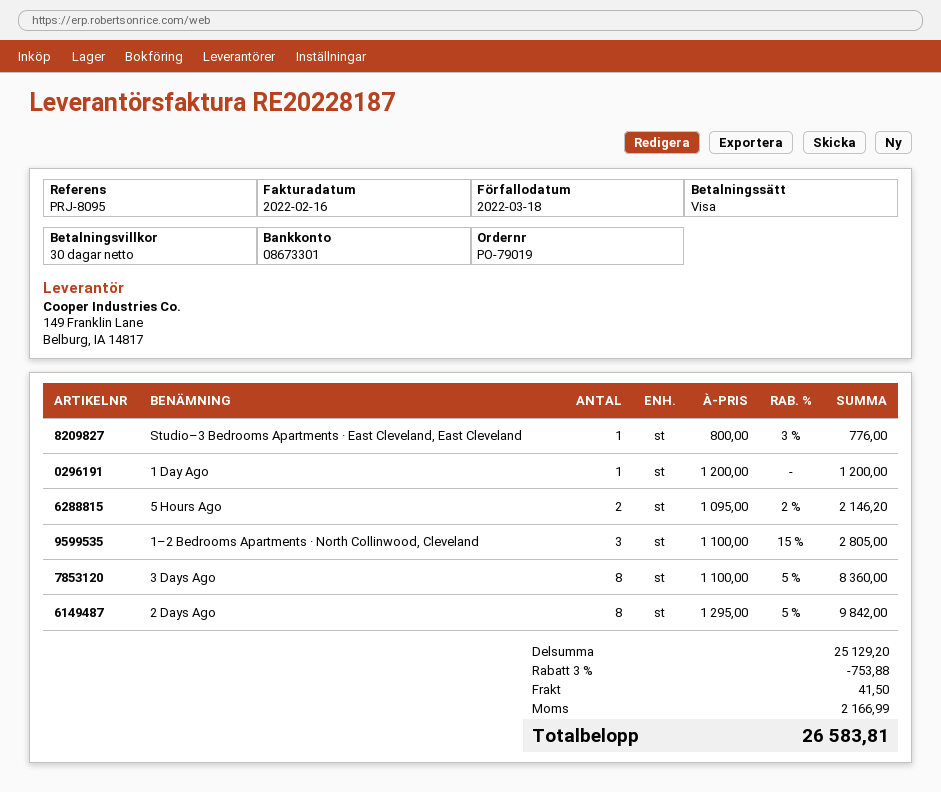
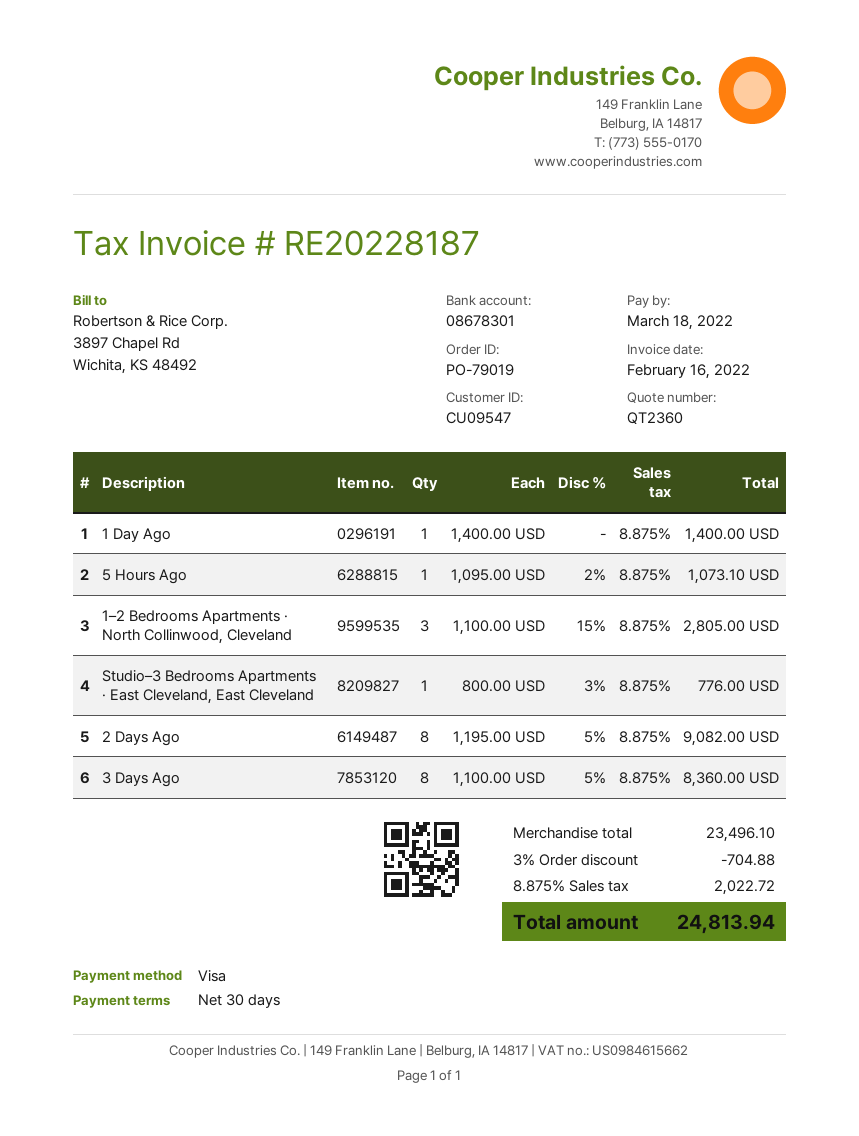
bank account: 08673301 -> 08678301
1 Day Ago: 1 x 1200.00 = 1200.00 -> 1 x 1400.00 = 1400.00
5 Hours Ago: 2 x 1095.00 - 2% = 2146.20 -> 1 x 1095.00 - 2% = 1073.10
2 Days Ago: 8 x 1295.00 - 5% = 9842.00 -> 8 x 1195.00 - 5% = 9082.00
subtotal: 25129.20 -> 23496.10
discount: 3% = 753.88 -> 3% = 704.88
shipping: 41.50 -> none
tax: 2166.99 -> 2022.72
total: 26583.81 -> 24813.94

